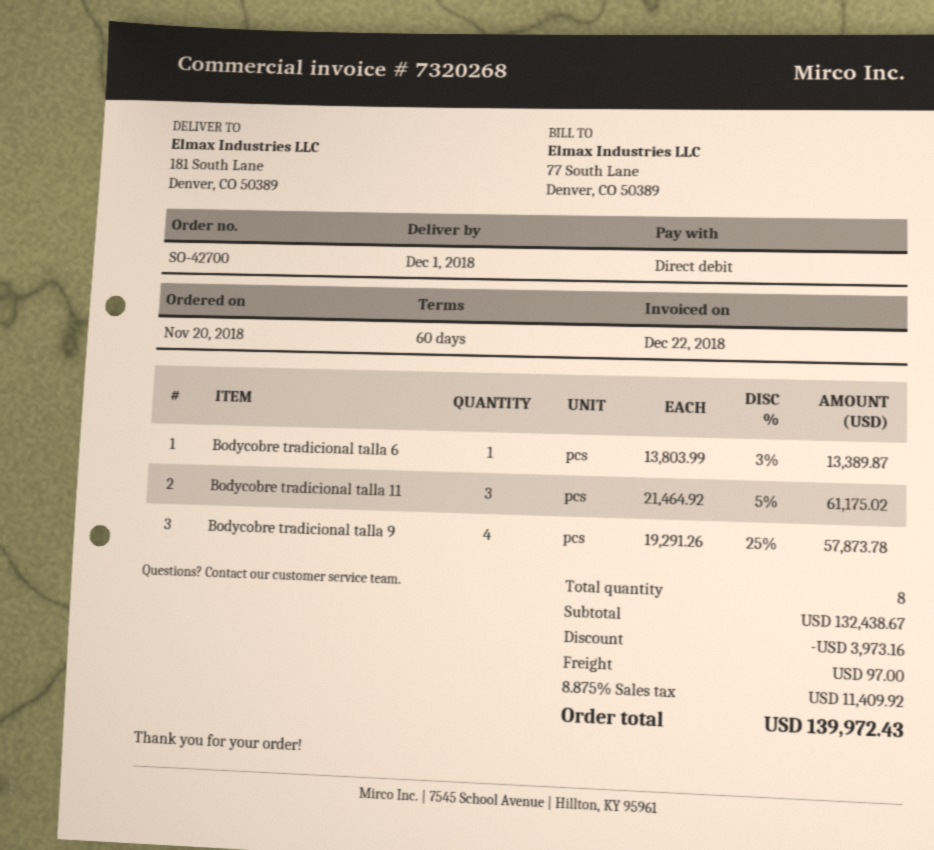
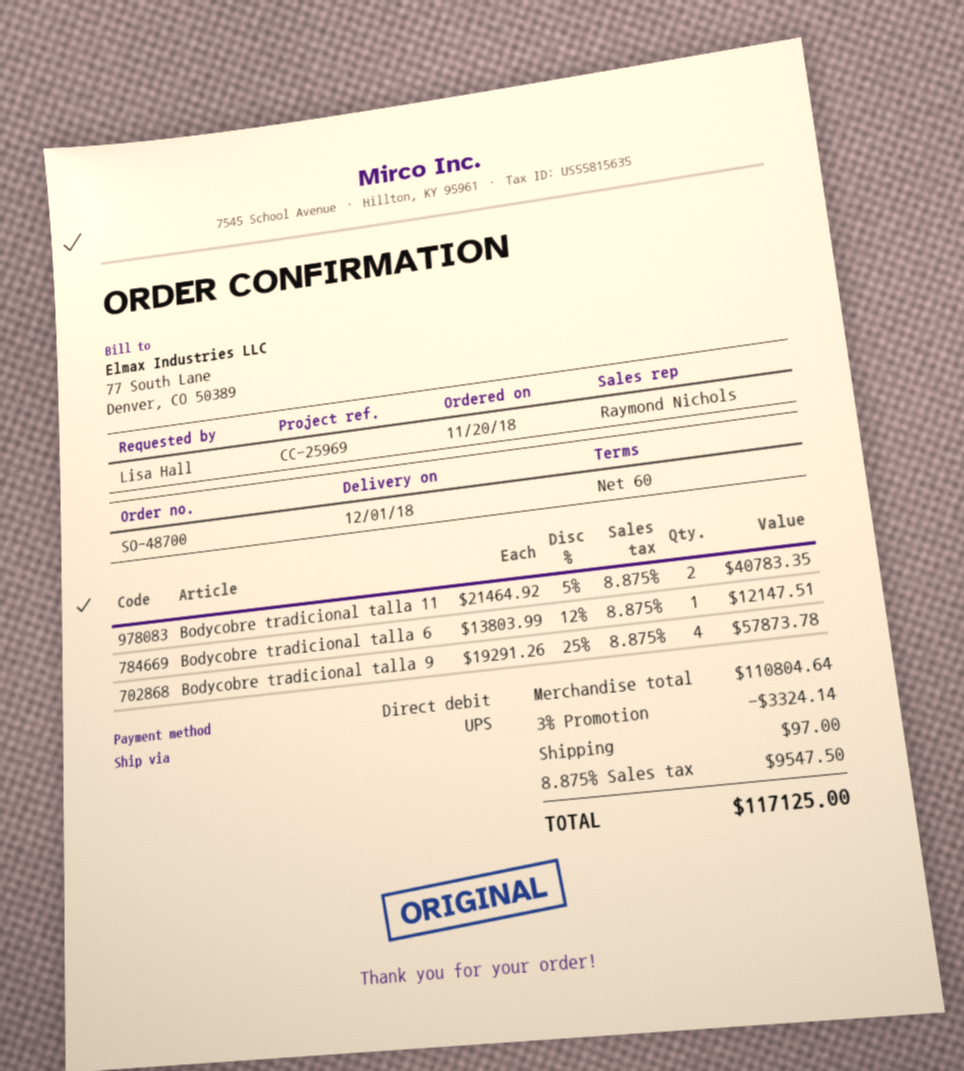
order number: SO-42700 -> SO-48700
Bodycobre tradicional talla 6: 1 x 13803.99 - 3% = 13389.87 -> 1 x 13803.99 - 12% = 12147.51
Bodycobre tradicional talla 11: 3 x 21464.92 - 5% = 61175.02 -> 2 x 21464.92 - 5% = 40783.35
subtotal: 132438.67 -> 110804.64
discount: 3973.16 -> 3324.14
tax: 8.875% = 11409.92 -> 8.875% = 9547.50
total: 139972.43 -> 117125.00

